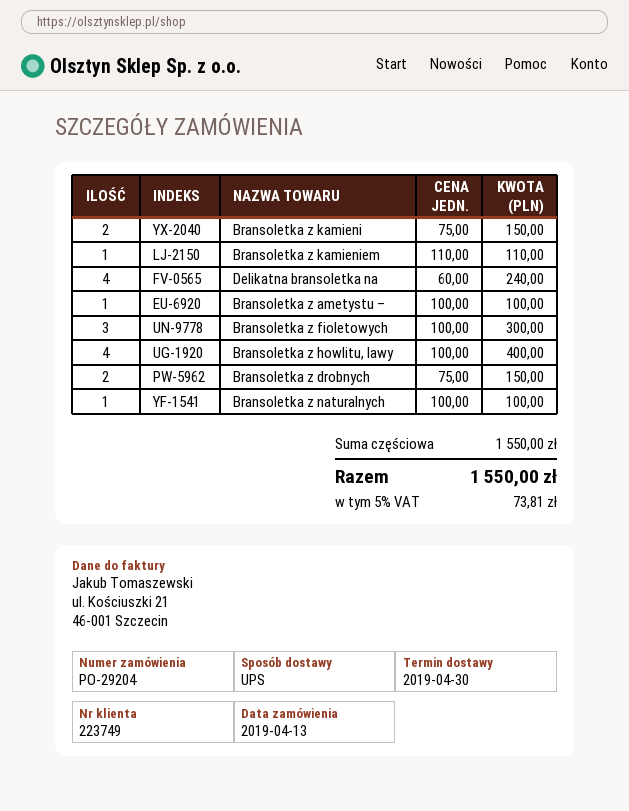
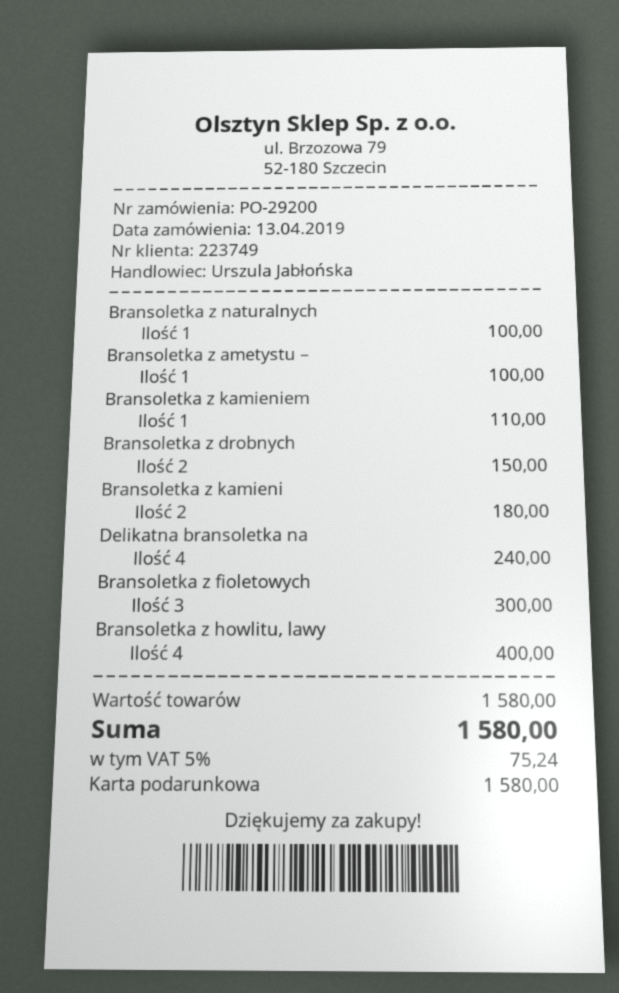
order number: PO-29204 -> PO-29200
Bransoletka z kamieni: 2 for 150.00 -> 2 for 180.00
subtotal: 1550.00 -> 1580.00
tax: 5% = 73.81 -> 5% = 75.24
total: 1550.00 -> 1580.00

